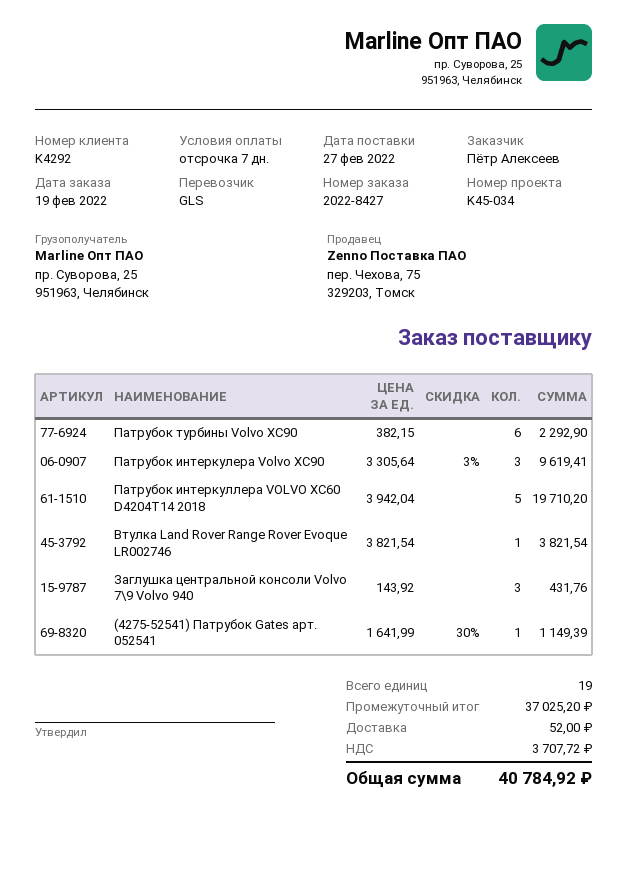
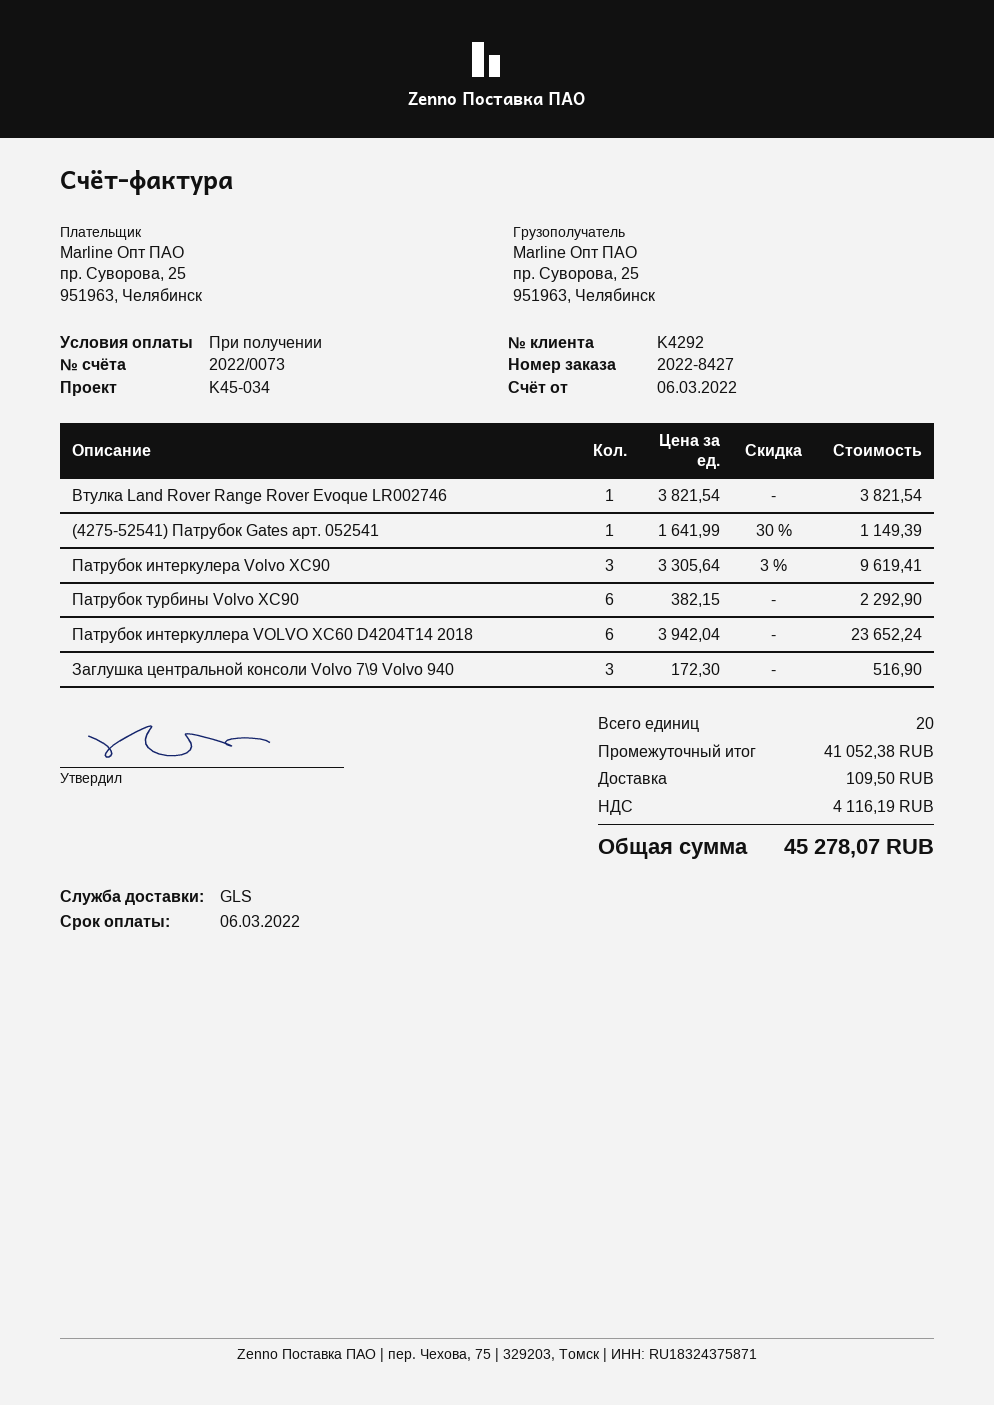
payment terms: 7 days -> on receipt
Патрубок интеркуллера VOLVO XC60 D4204T14 2018: 5 x 3942.04 = 19710.20 -> 6 x 3942.04 = 23652.24
Заглушка центральной консоли Volvo 7\9 Volvo 940: 3 x 143.92 = 431.76 -> 3 x 172.30 = 516.90
total quantity: 19 -> 20
subtotal: 37025.20 -> 41052.38
shipping: 52.00 -> 109.50
tax: 3707.72 -> 4116.19
total: 40784.92 -> 45278.07

